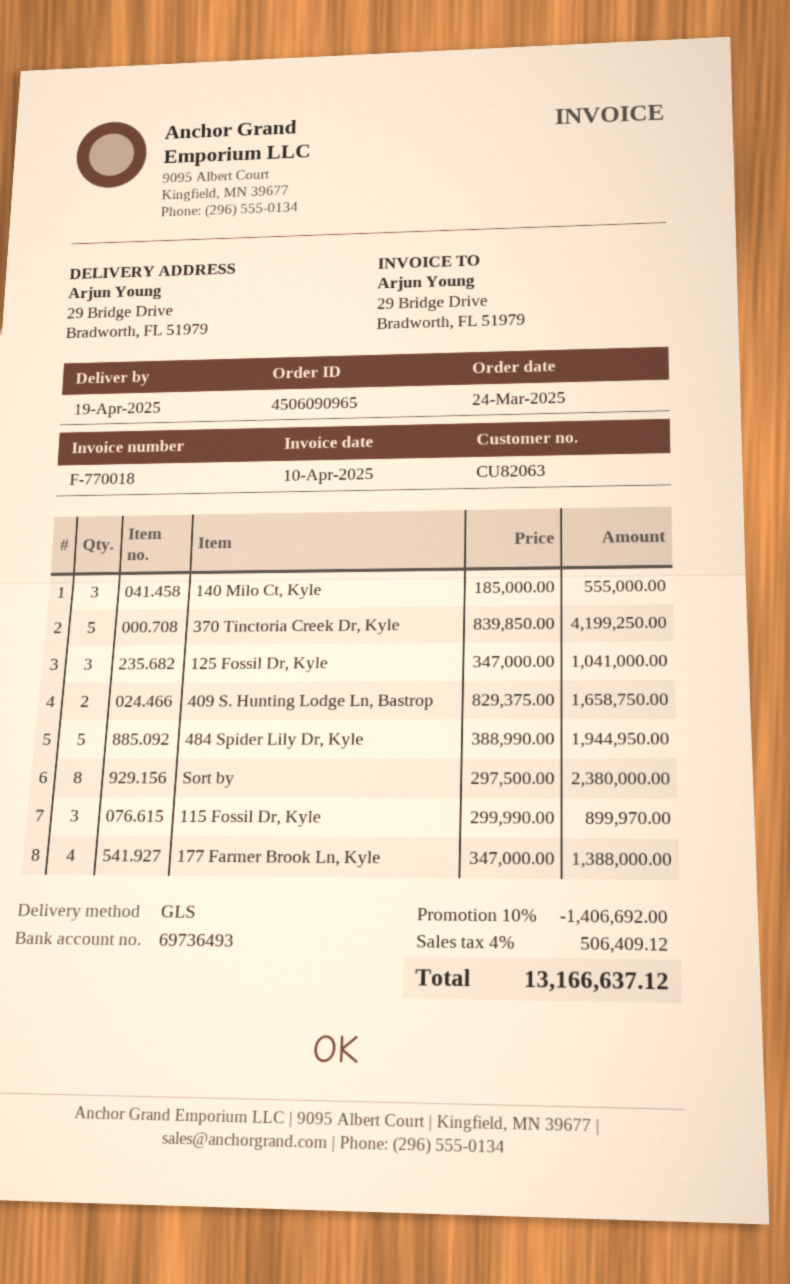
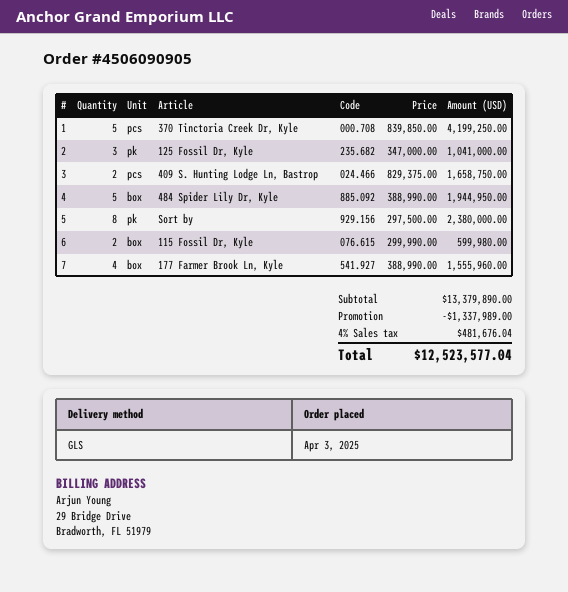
order number: 4506090965 -> 4506090905
order date: 2025-03-24 -> 2025-04-03
140 Milo Ct, Kyle: 3 x 185000.00 = 555000.00 -> none
115 Fossil Dr, Kyle: 3 x 299990.00 = 899970.00 -> 2 x 299990.00 = 599980.00
177 Farmer Brook Ln, Kyle: 4 x 347000.00 = 1388000.00 -> 4 x 388990.00 = 1555960.00
discount: 1406692.00 -> 1337989.00
tax: 4% = 506409.12 -> 4% = 481676.04
total: 13166637.12 -> 12523577.04

